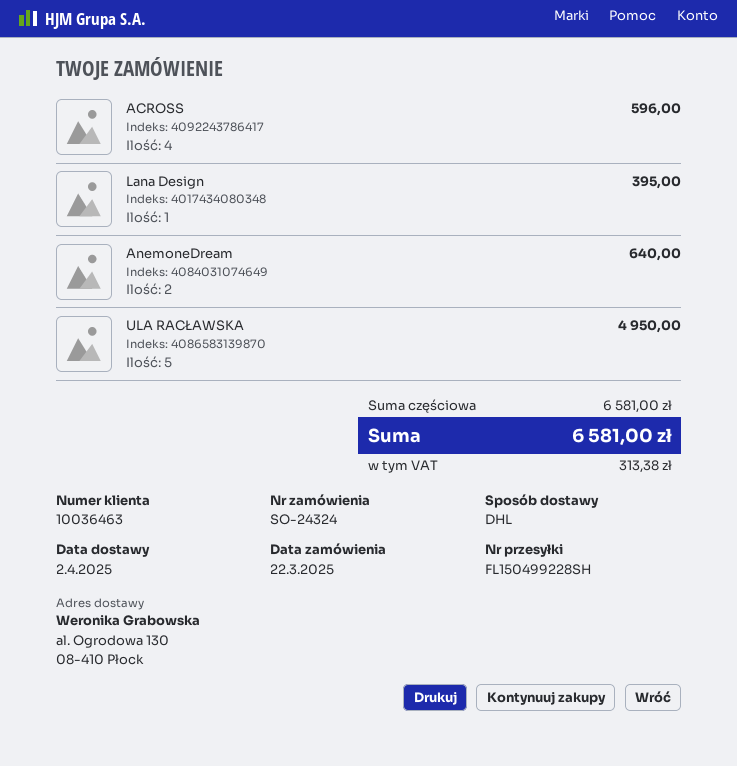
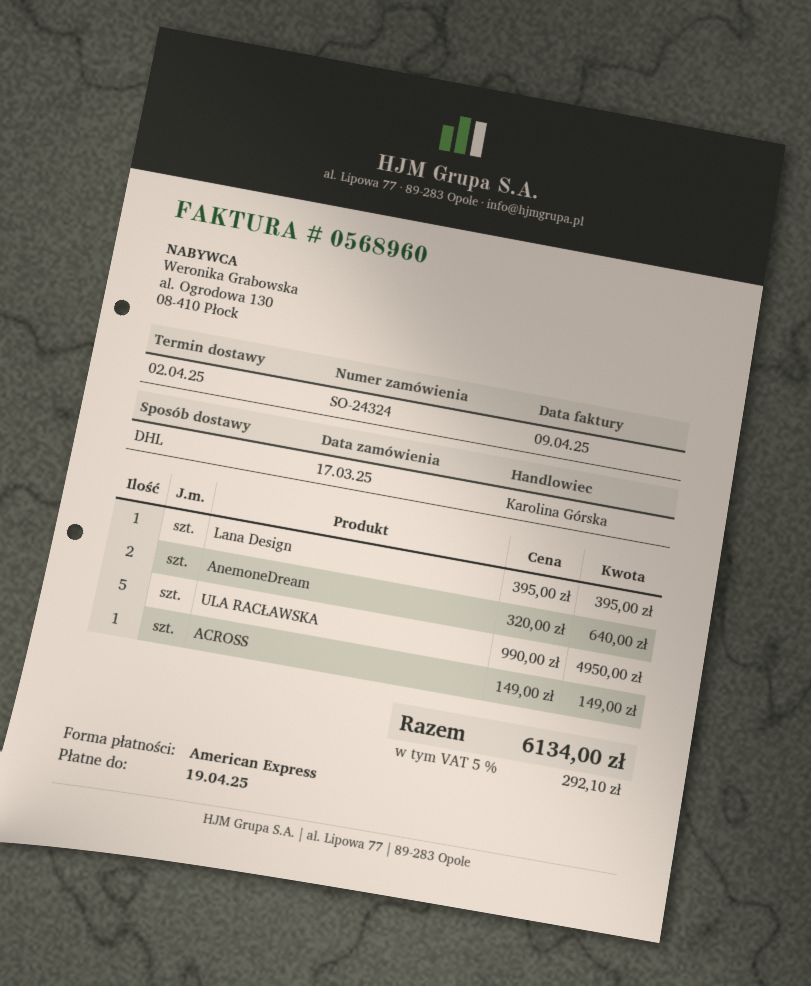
order date: 2025-03-22 -> 2025-03-17
ACROSS: 4 for 596.00 -> 1 for 149.00
tax: 313.38 -> 292.10
total: 6581.00 -> 6134.00

